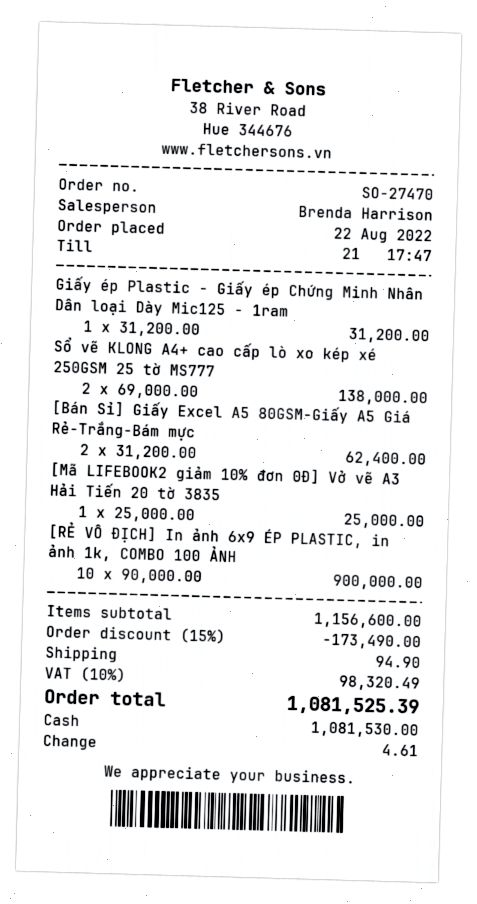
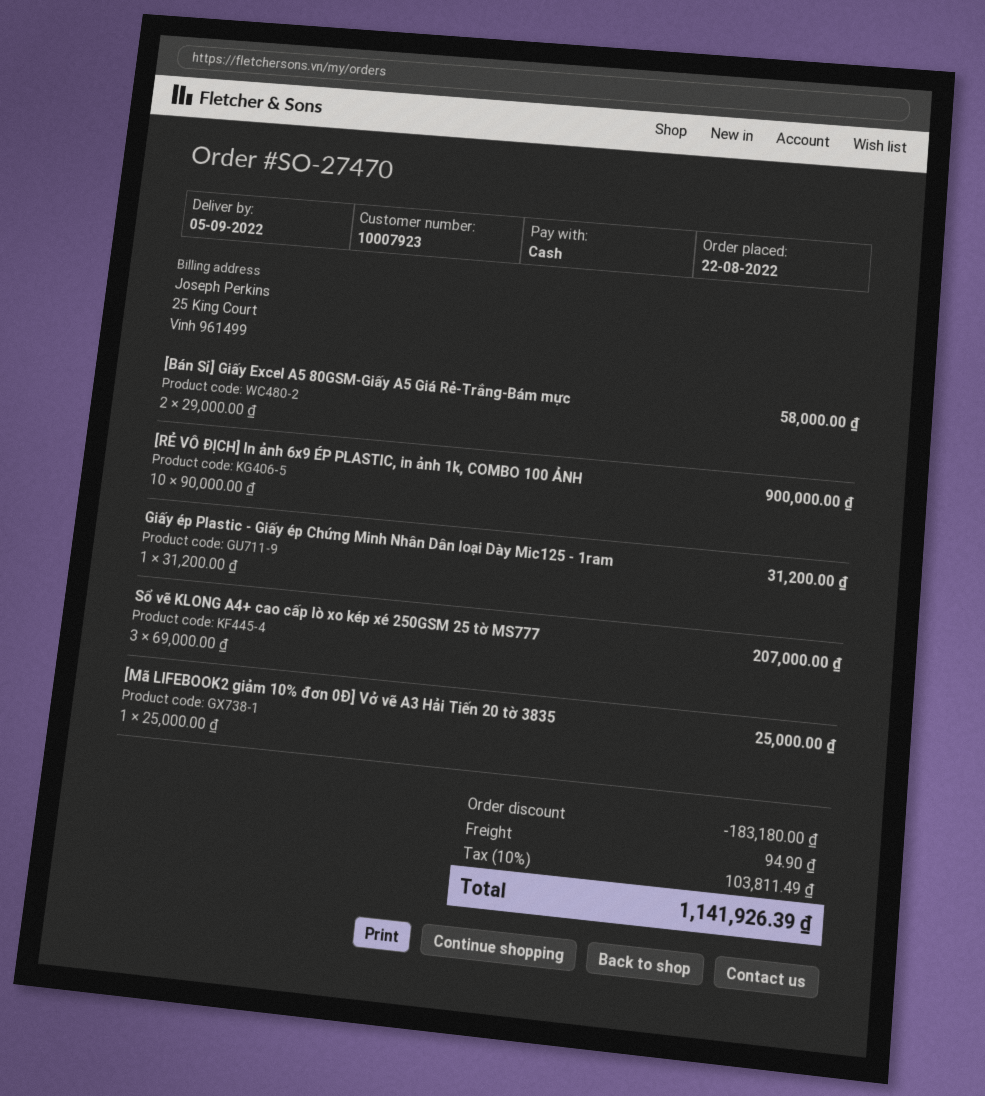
Sổ vẽ KLONG A4+ cao cấp lò xo kép xé 250GSM 25 tờ MS777: 2 x 69000.00 = 138000.00 -> 3 x 69000.00 = 207000.00
[Bán Sỉ] Giấy Excel A5 80GSM-Giấy A5 Giá Rẻ-Trắng-Bám mực: 2 x 31200.00 = 62400.00 -> 2 x 29000.00 = 58000.00
discount: 173490.00 -> 183180.00
tax: 10% = 98320.49 -> 10% = 103811.49
total: 1081525.39 -> 1141926.39

